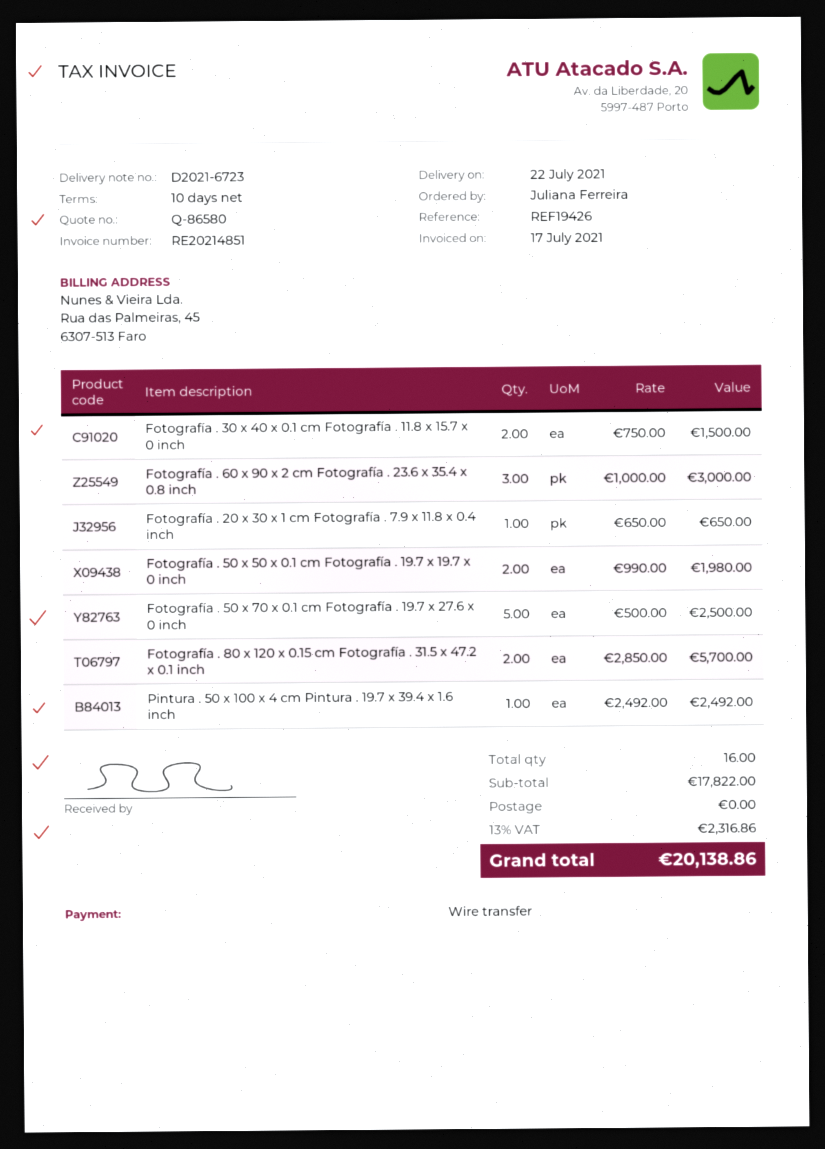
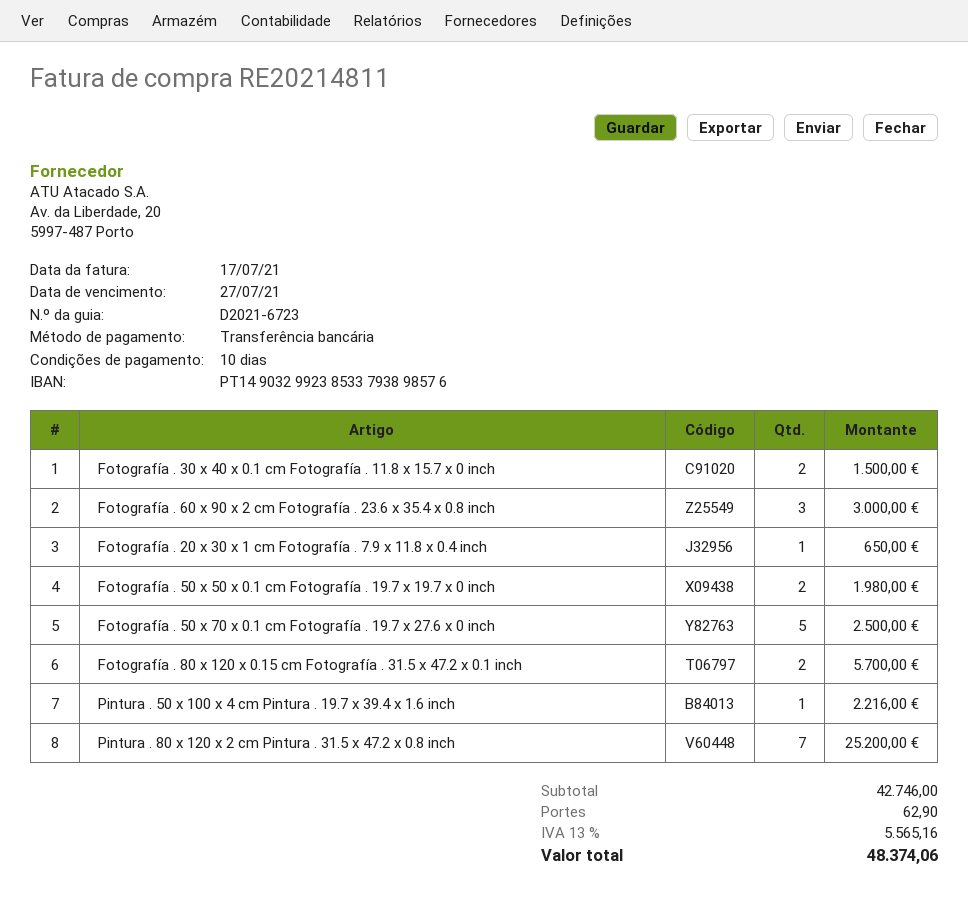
invoice number: RE20214851 -> RE20214811
Pintura . 50 x 100 x 4 cm Pintura . 19.7 x 39.4 x 1.6 inch: 1 for 2492.00 -> 1 for 2216.00
Pintura . 80 x 120 x 2 cm Pintura . 31.5 x 47.2 x 0.8 inch: none -> 7 for 25200.00
subtotal: 17822.00 -> 42746.00
shipping: 0.00 -> 62.90
tax: 13% = 2316.86 -> 13% = 5565.16
total: 20138.86 -> 48374.06

